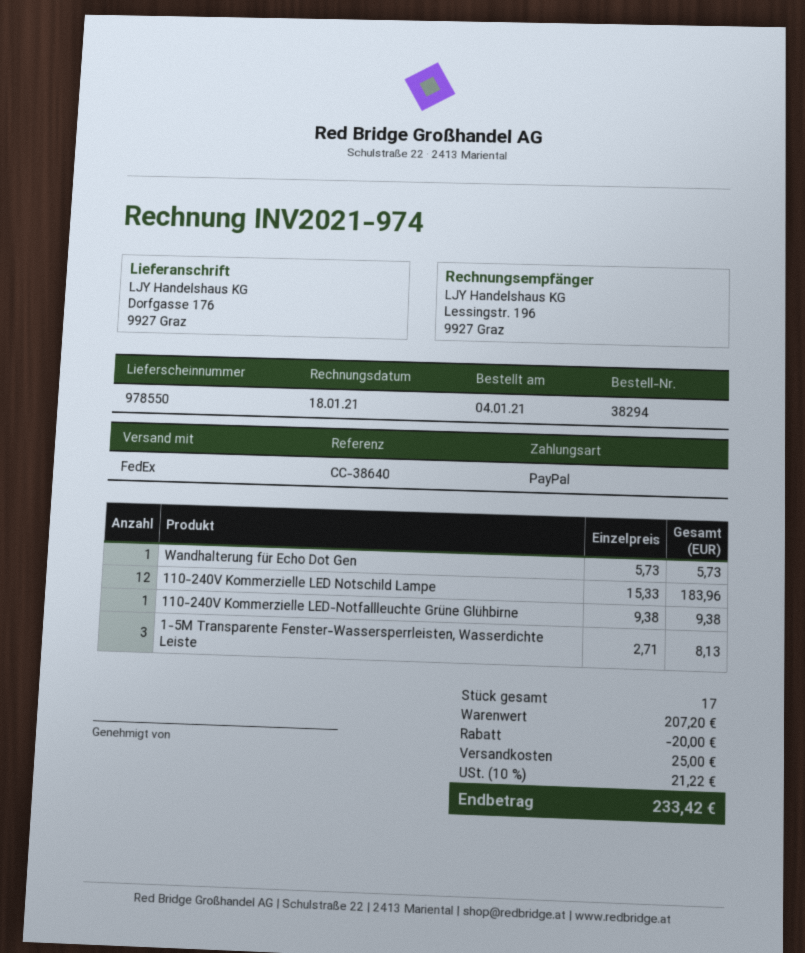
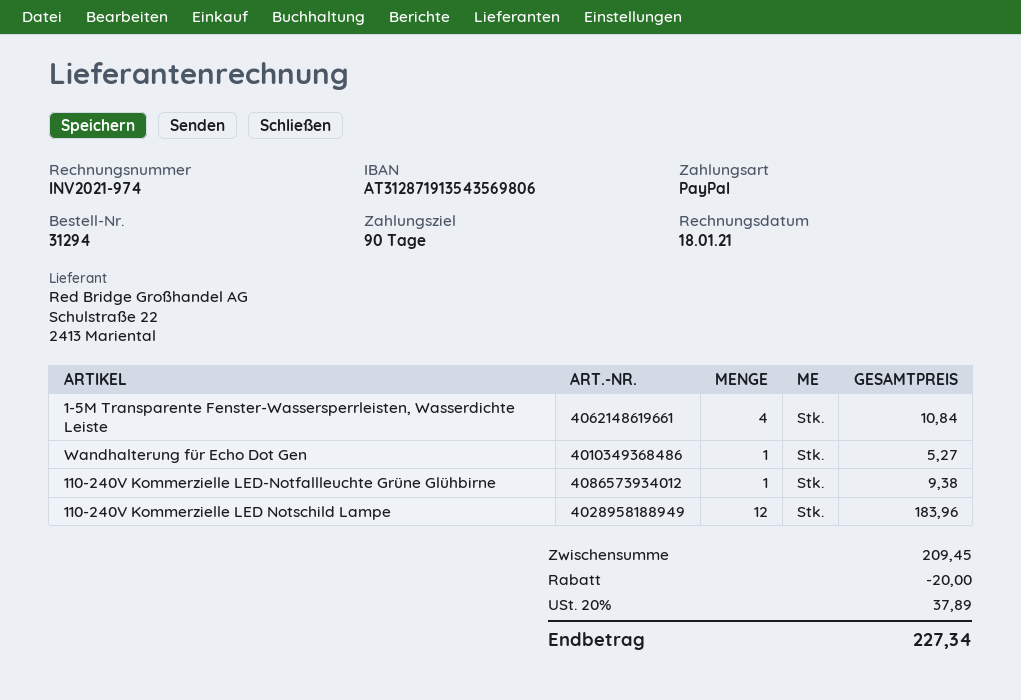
order number: 38294 -> 31294
Wandhalterung für Echo Dot Gen: 1 for 5.73 -> 1 for 5.27
1-5M Transparente Fenster-Wassersperrleisten, Wasserdichte Leiste: 3 for 8.13 -> 4 for 10.84
subtotal: 207.20 -> 209.45
shipping: 25.00 -> none
tax: 10% = 21.22 -> 20% = 37.89
total: 233.42 -> 227.34

